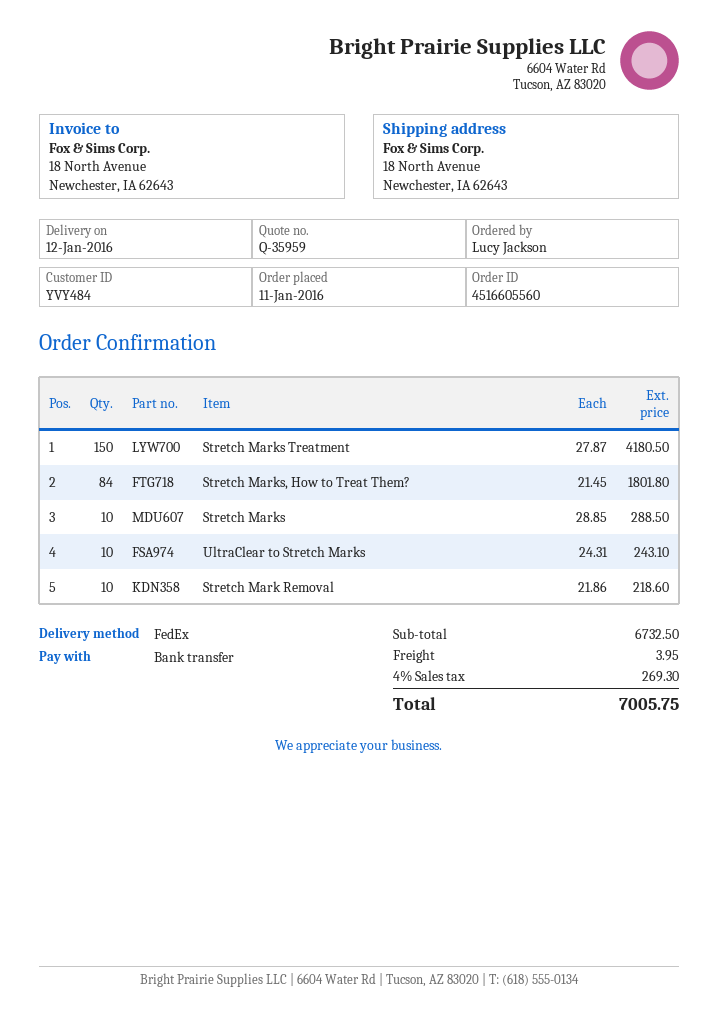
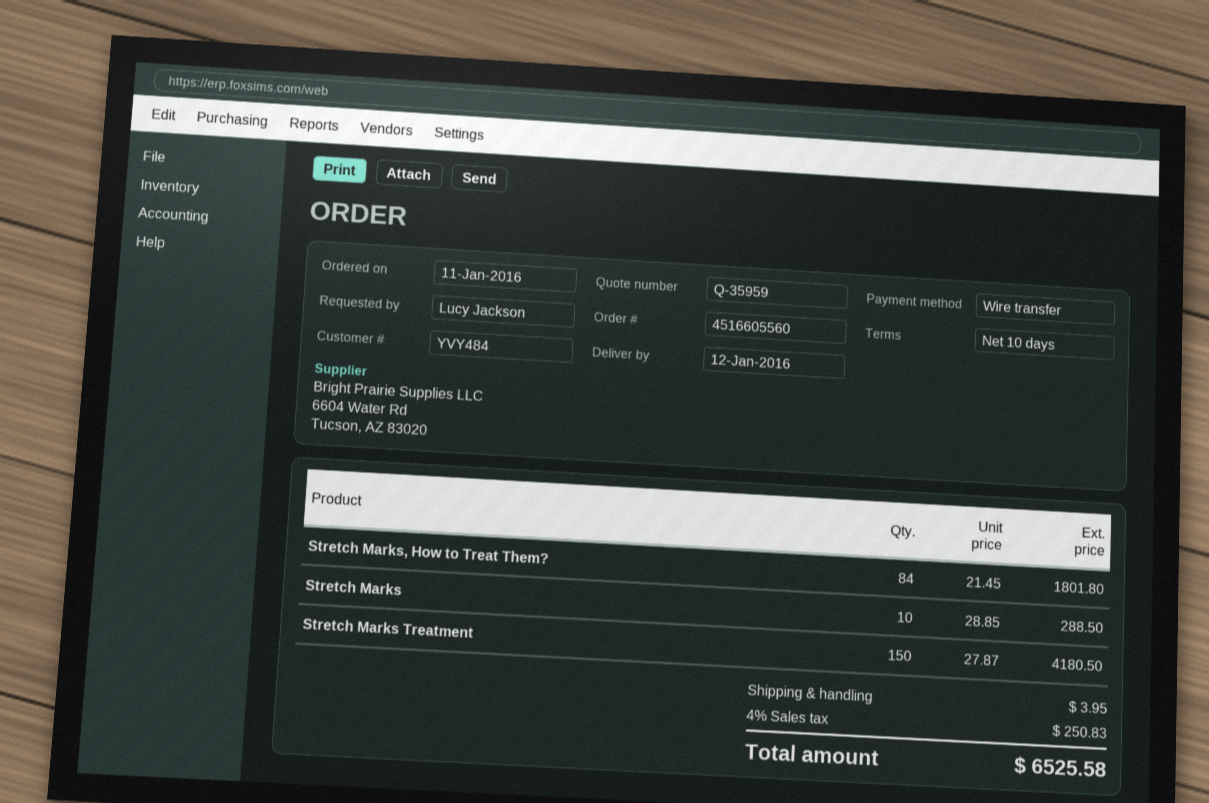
UltraClear to Stretch Marks: 10 x 24.31 = 243.10 -> none
Stretch Mark Removal: 10 x 21.86 = 218.60 -> none
tax: 4% = 269.30 -> 4% = 250.83
total: 7005.75 -> 6525.58

